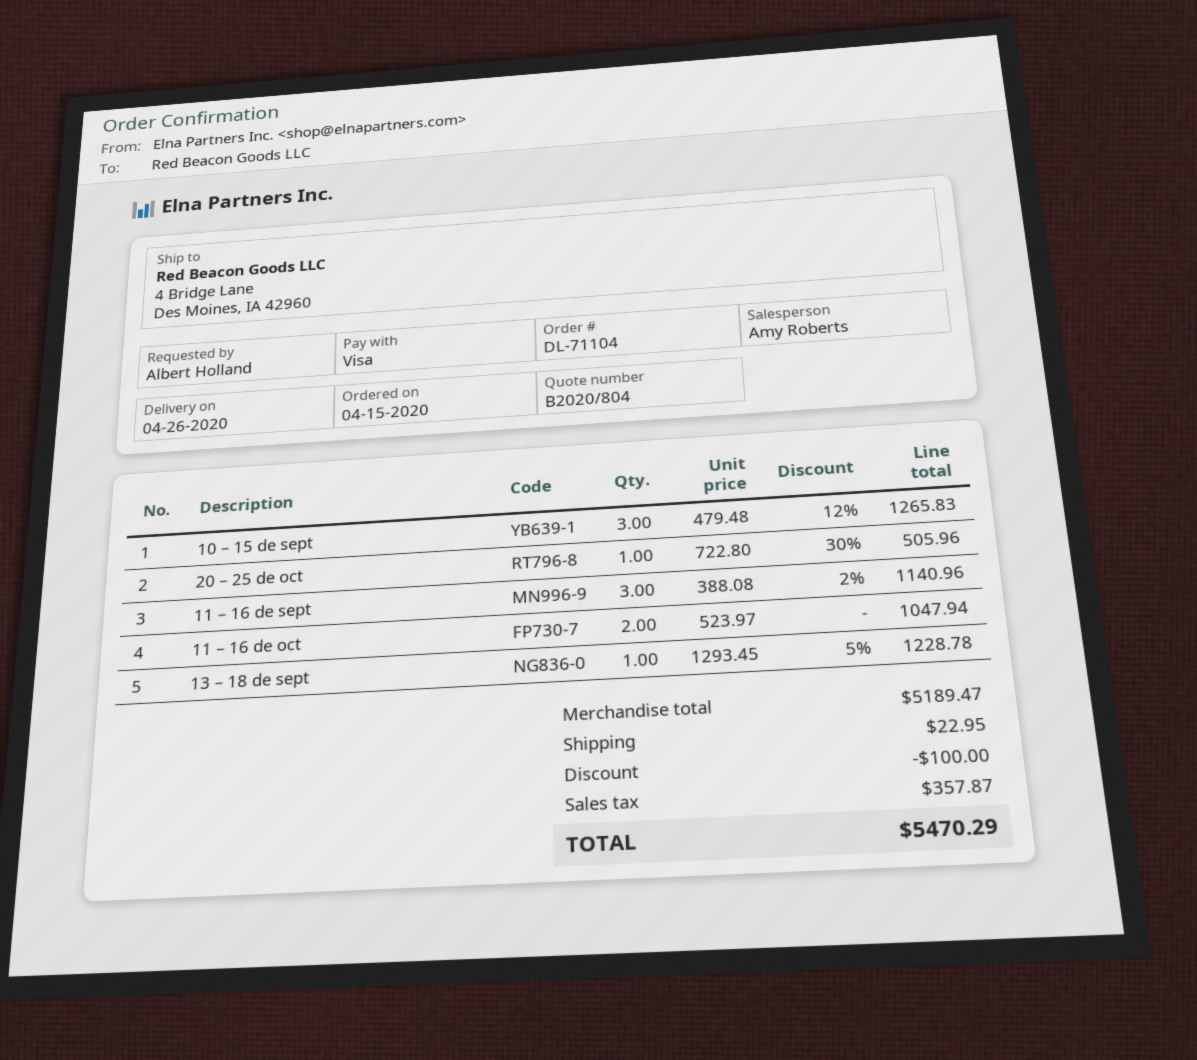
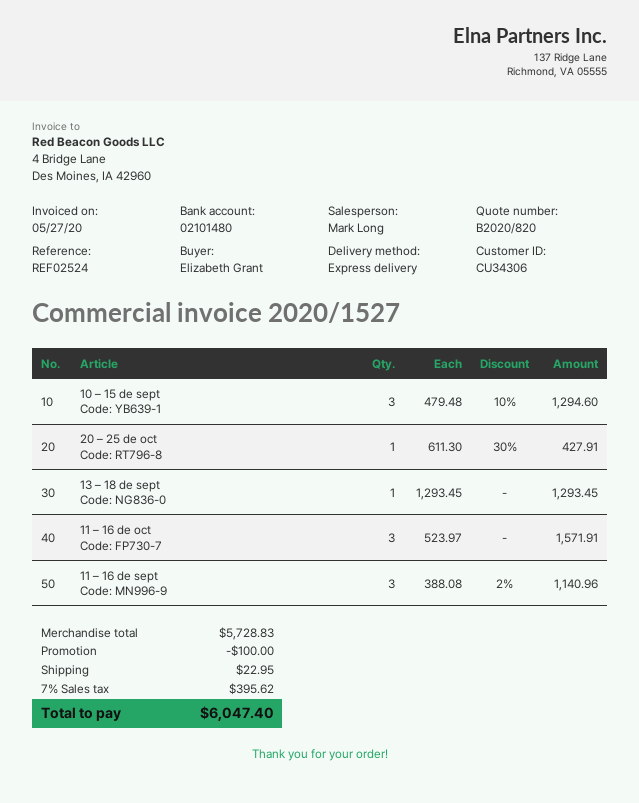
quote number: B2020/804 -> B2020/820
ordered by: Albert Holland -> Elizabeth Grant
sales rep: Amy Roberts -> Mark Long
10 – 15 de sept: 3 x 479.48 - 12% = 1265.83 -> 3 x 479.48 - 10% = 1294.60
20 – 25 de oct: 1 x 722.80 - 30% = 505.96 -> 1 x 611.30 - 30% = 427.91
11 – 16 de oct: 2 x 523.97 = 1047.94 -> 3 x 523.97 = 1571.91
13 – 18 de sept: 1 x 1293.45 - 5% = 1228.78 -> 1 x 1293.45 = 1293.45
subtotal: 5189.47 -> 5728.83
tax: 357.87 -> 395.62
total: 5470.29 -> 6047.40

